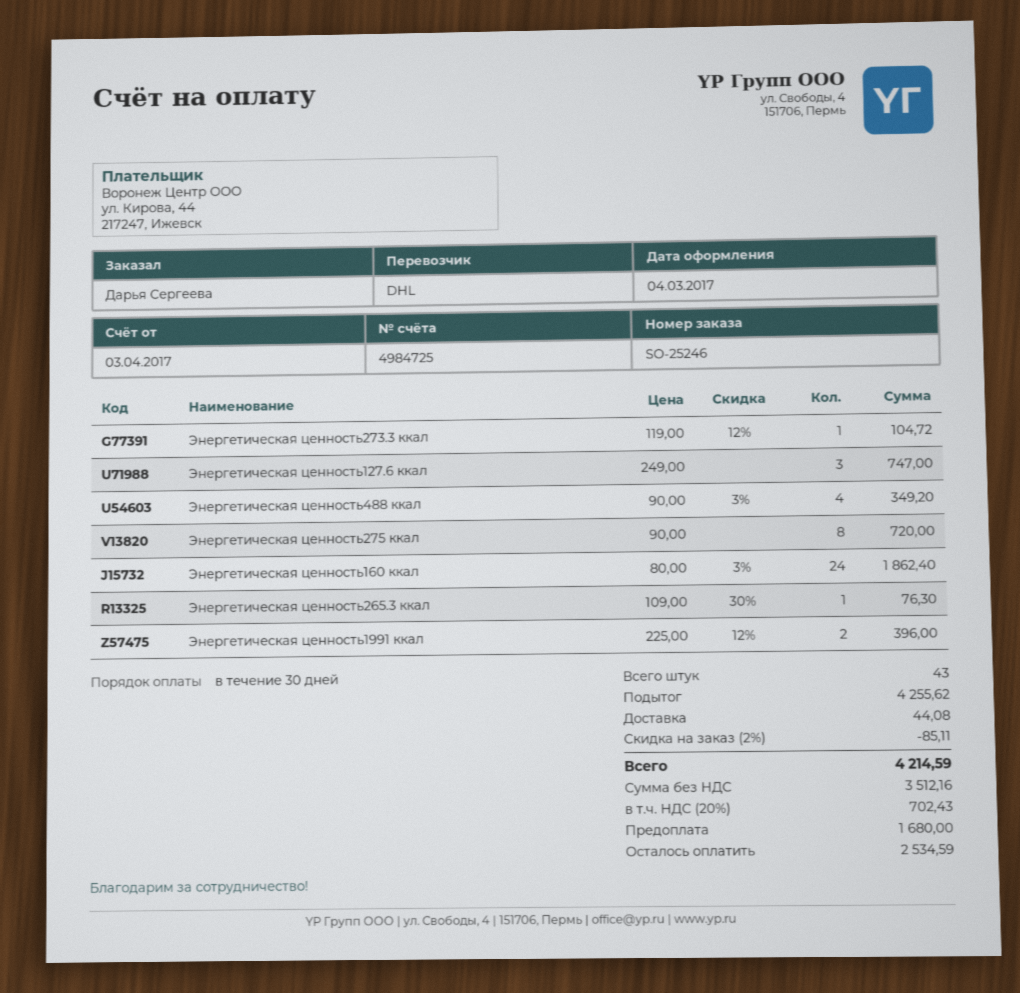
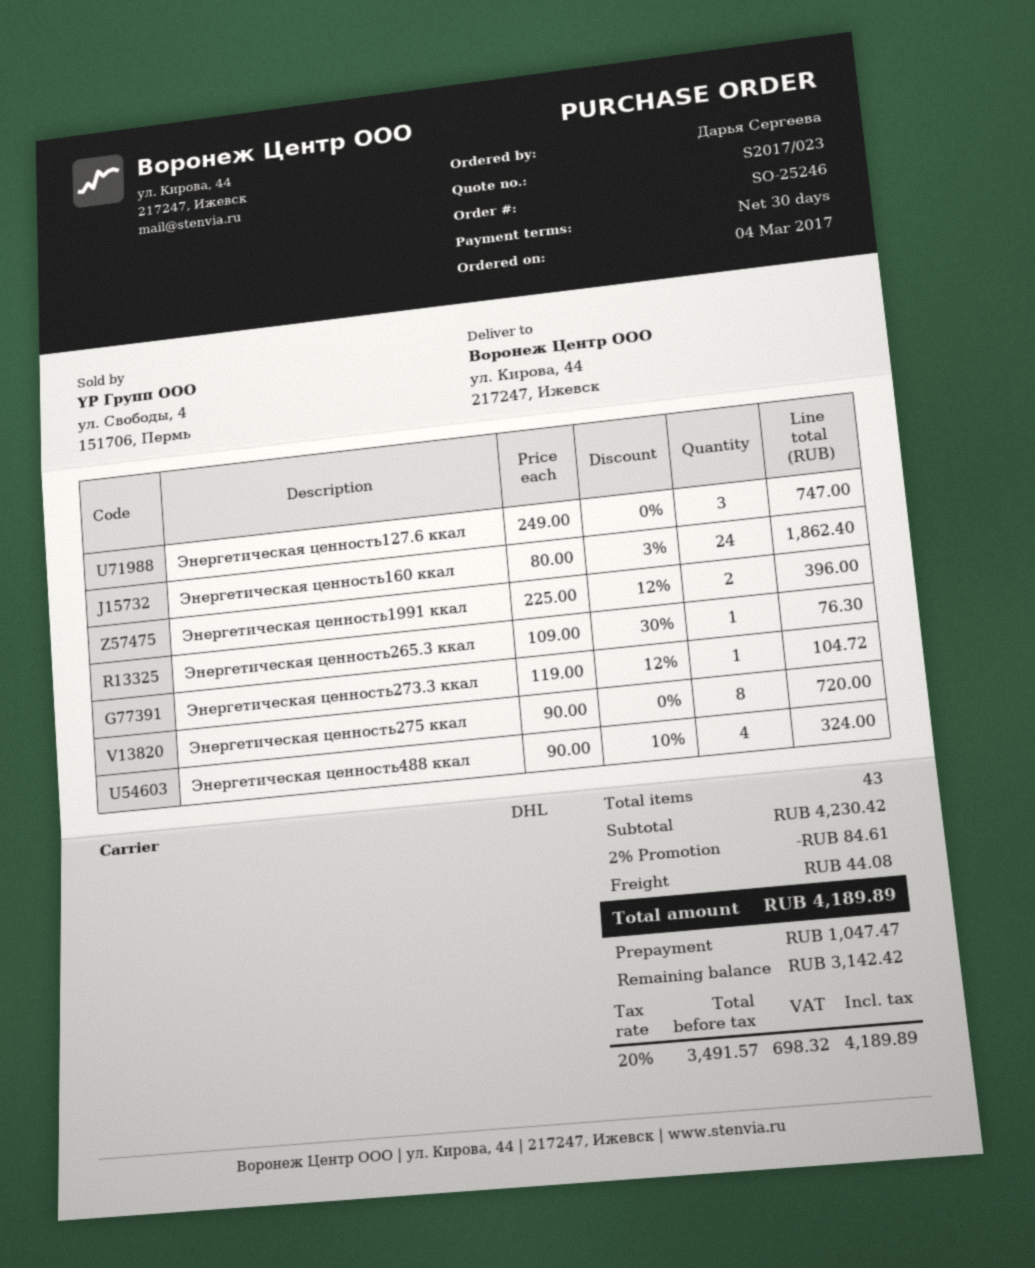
Энергетическая ценность488 ккал: 4 x 90.00 - 3% = 349.20 -> 4 x 90.00 - 10% = 324.00
subtotal: 4255.62 -> 4230.42
discount: 2% = 85.11 -> 2% = 84.61
net: 3512.16 -> 3491.57
tax: 20% = 702.43 -> 20% = 698.32
total: 4214.59 -> 4189.89
deposit: 1680.00 -> 1047.47
balance: 2534.59 -> 3142.42

